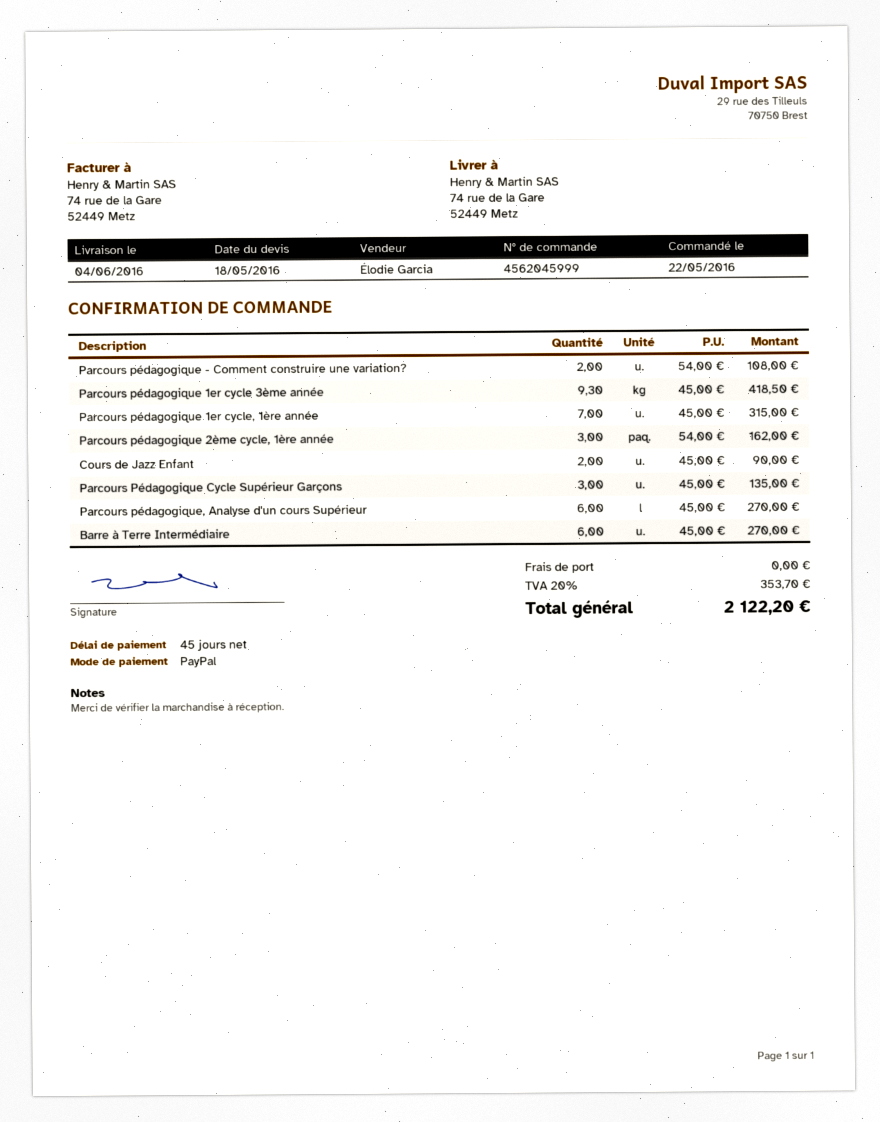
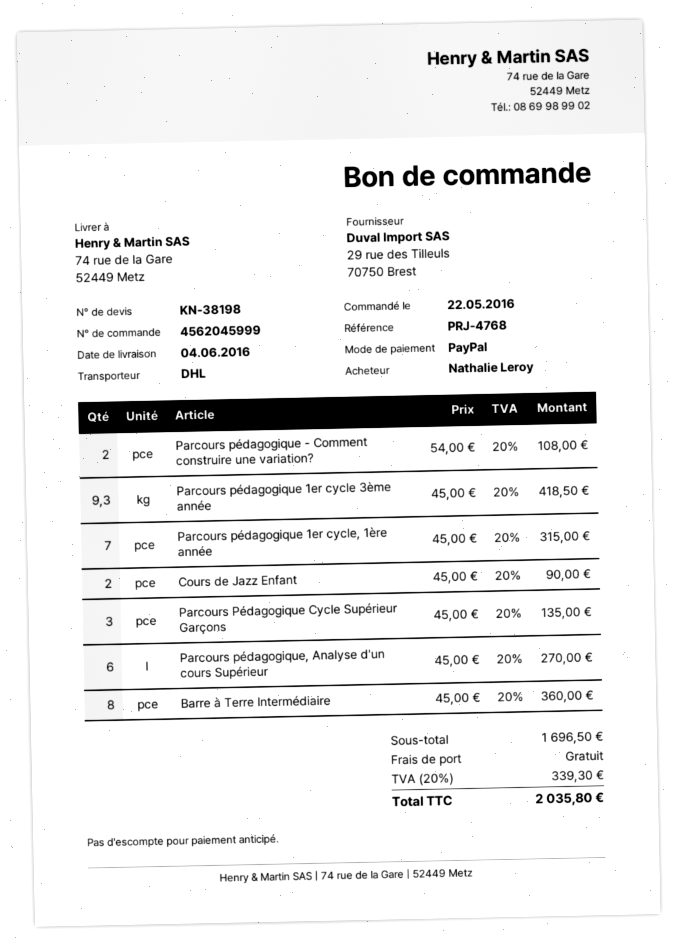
Parcours pédagogique 2ème cycle, 1ère année: 3 x 54.00 = 162.00 -> none
Barre à Terre Intermédiaire: 6 x 45.00 = 270.00 -> 8 x 45.00 = 360.00
tax: 20% = 353.70 -> 20% = 339.30
total: 2122.20 -> 2035.80

